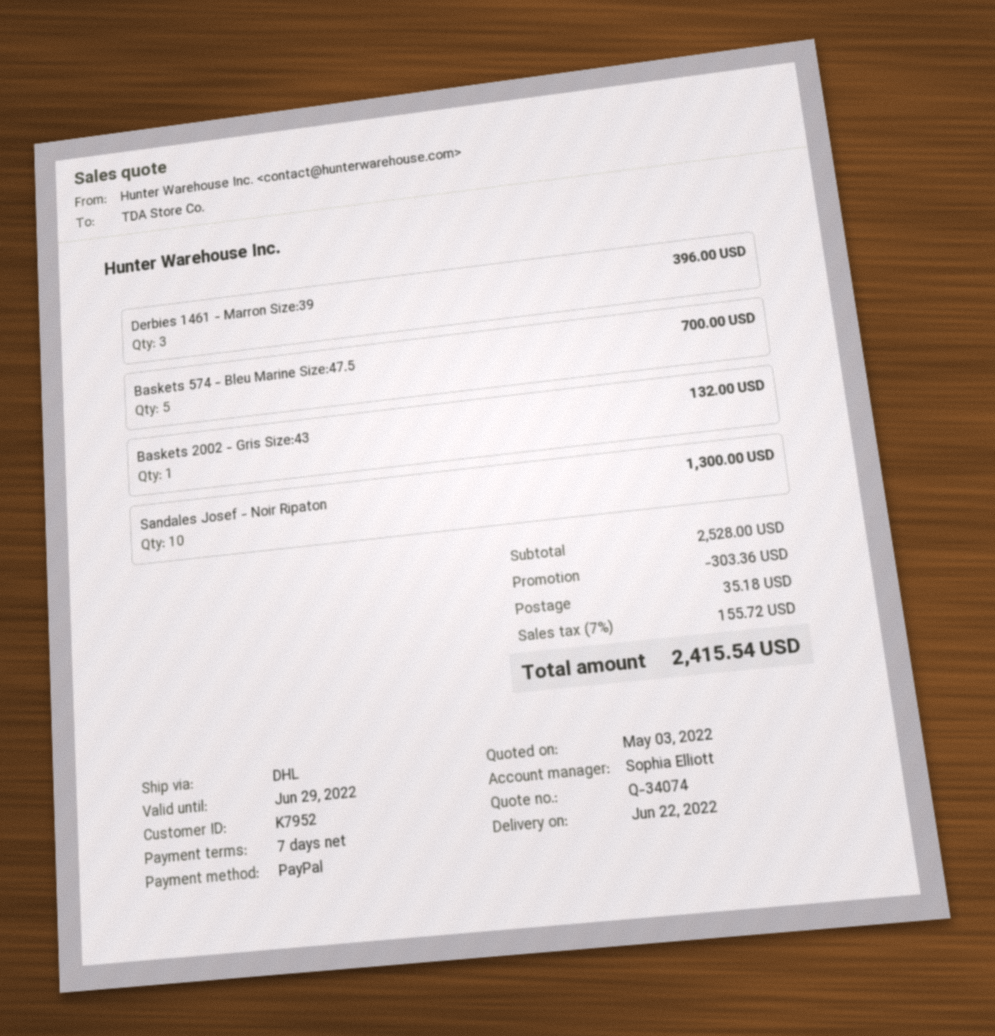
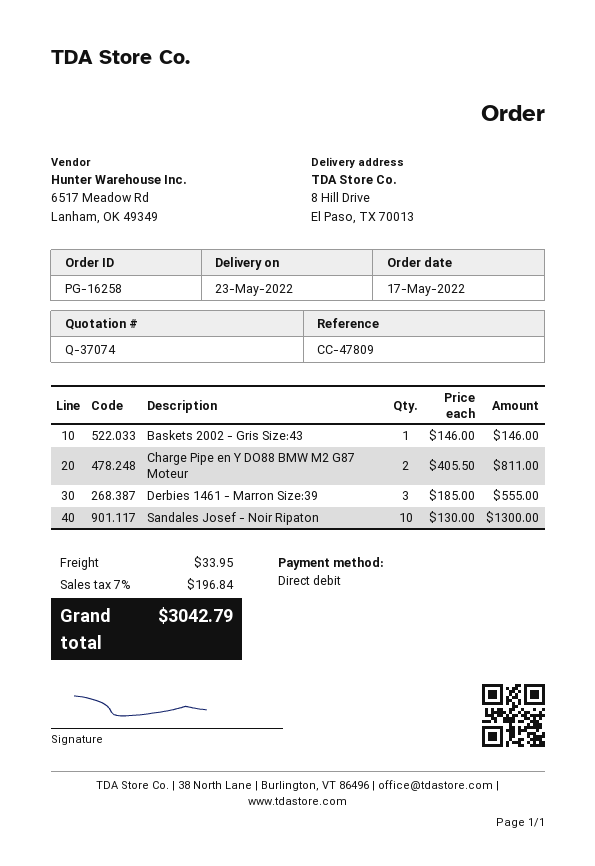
quote number: Q-34074 -> Q-37074
delivery date: 2022-06-22 -> 2022-05-23
payment method: PayPal -> direct debit
Derbies 1461 - Marron Size:39: 3 for 396.00 -> 3 for 555.00
Baskets 574 - Bleu Marine Size:47.5: 5 for 700.00 -> none
Baskets 2002 - Gris Size:43: 1 for 132.00 -> 1 for 146.00
Charge Pipe en Y DO88 BMW M2 G87 Moteur: none -> 2 for 811.00
discount: 303.36 -> none
shipping: 35.18 -> 33.95
tax: 7% = 155.72 -> 7% = 196.84
total: 2415.54 -> 3042.79

